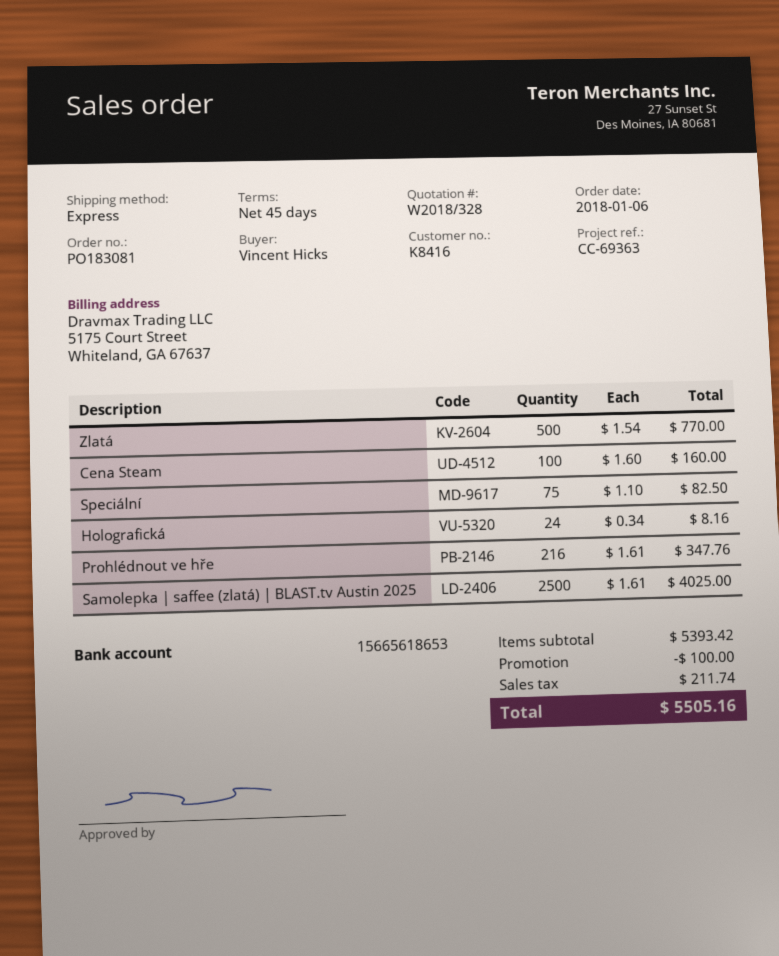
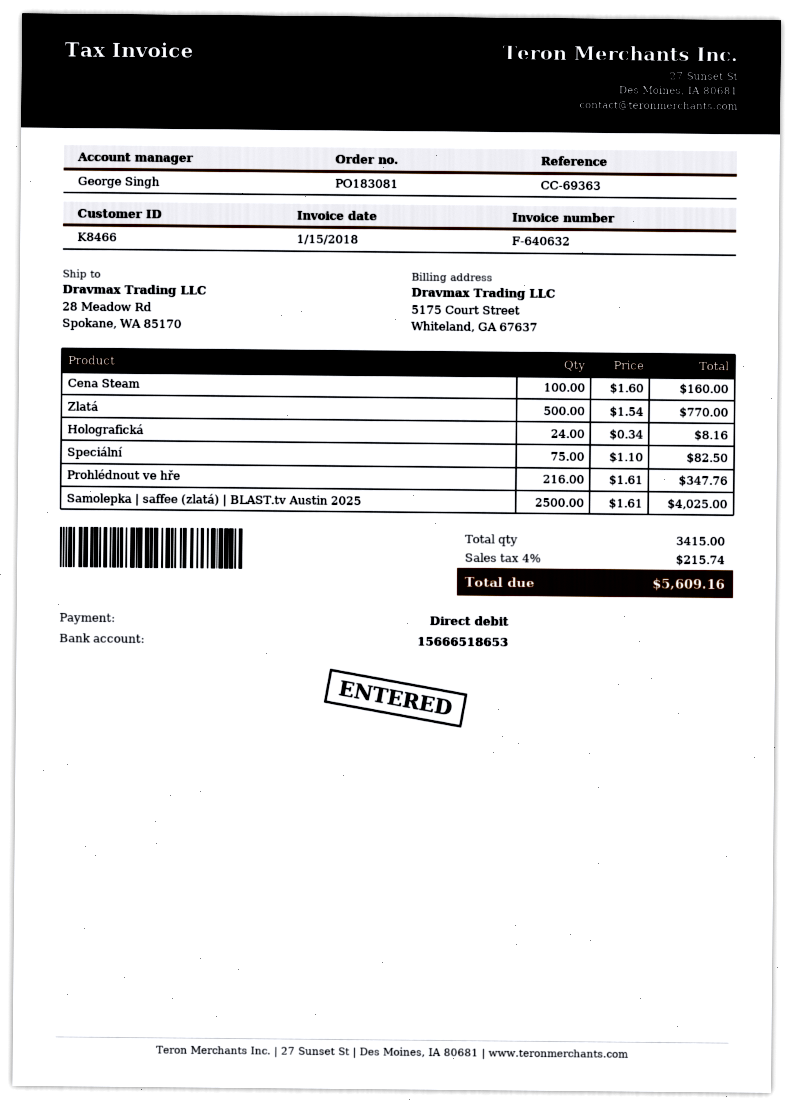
customer number: K8416 -> K8466
bank account: 15665618653 -> 15666518653
discount: 100.00 -> none
tax: 211.74 -> 215.74
total: 5505.16 -> 5609.16

